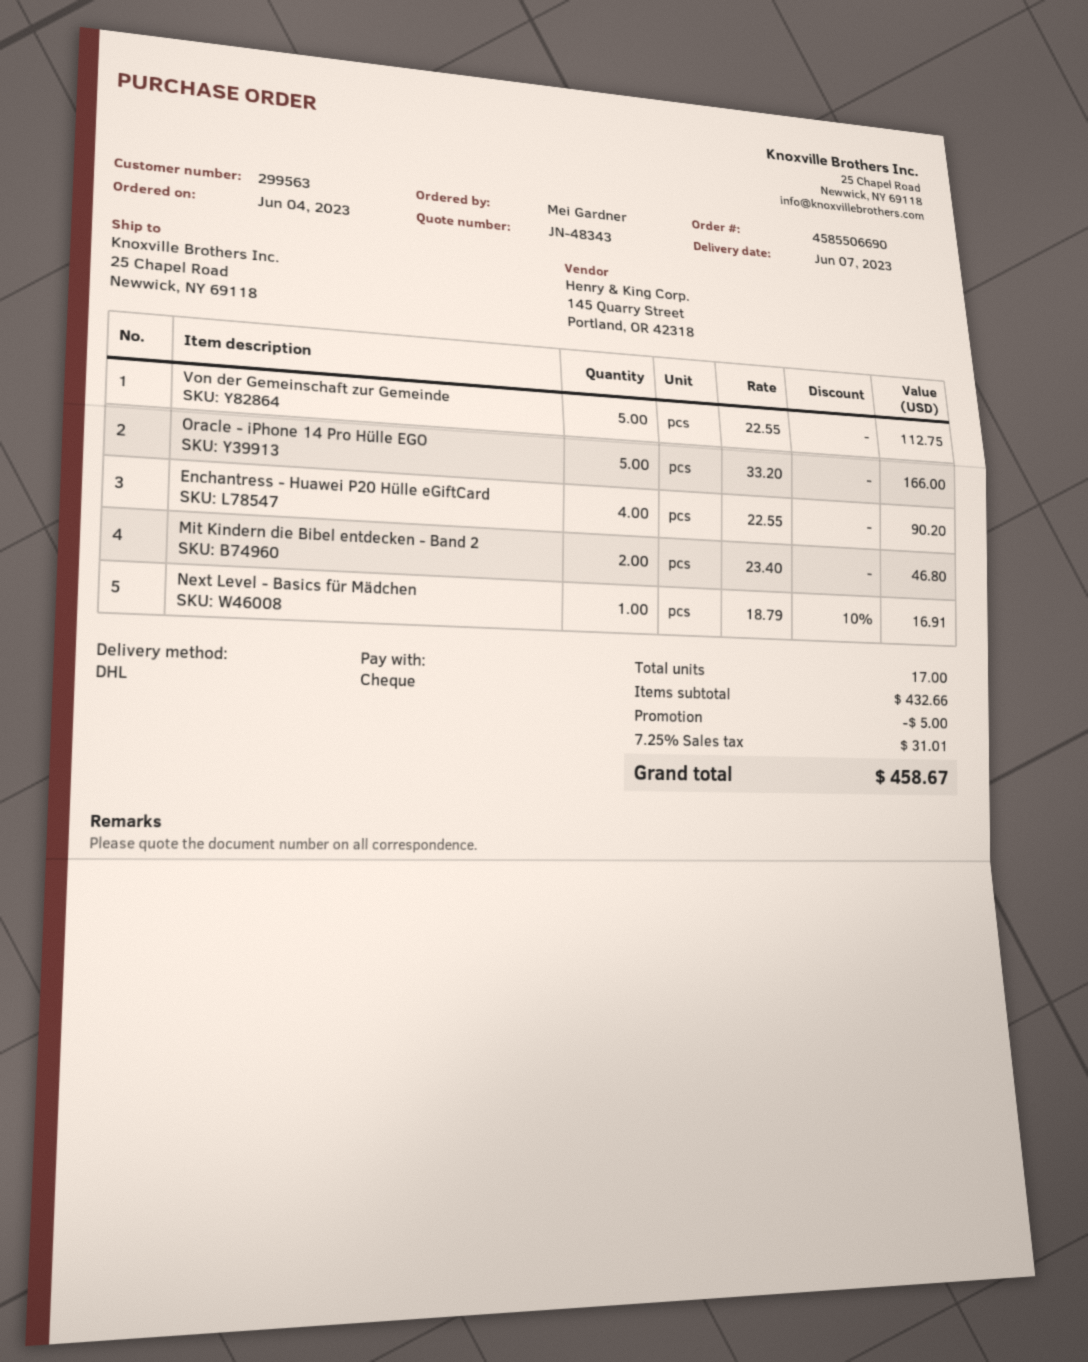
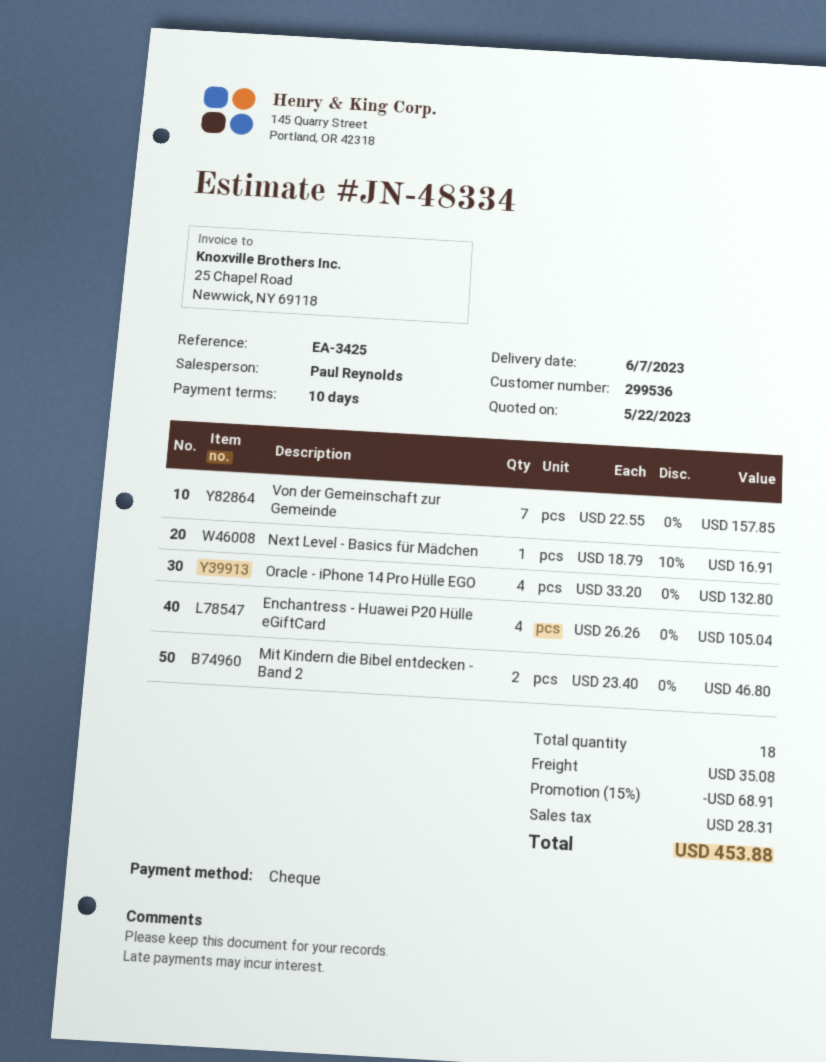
quote number: JN-48343 -> JN-48334
customer number: 299563 -> 299536
Von der Gemeinschaft zur Gemeinde: 5 x 22.55 = 112.75 -> 7 x 22.55 = 157.85
Oracle - iPhone 14 Pro Hülle EGO: 5 x 33.20 = 166.00 -> 4 x 33.20 = 132.80
Enchantress - Huawei P20 Hülle eGiftCard: 4 x 22.55 = 90.20 -> 4 x 26.26 = 105.04
total quantity: 17 -> 18
discount: 5.00 -> 68.91
shipping: none -> 35.08
tax: 31.01 -> 28.31
total: 458.67 -> 453.88

